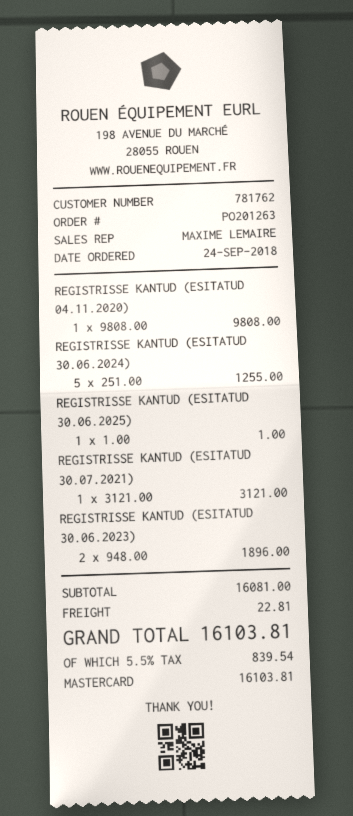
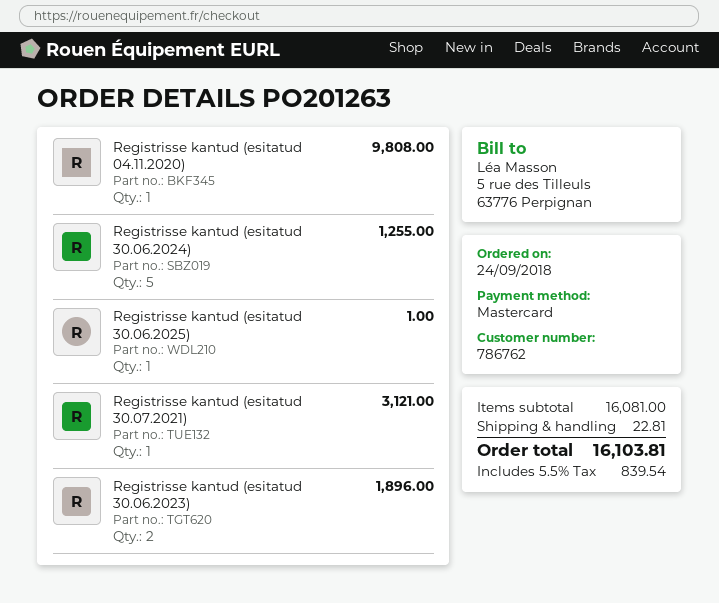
customer number: 781762 -> 786762

